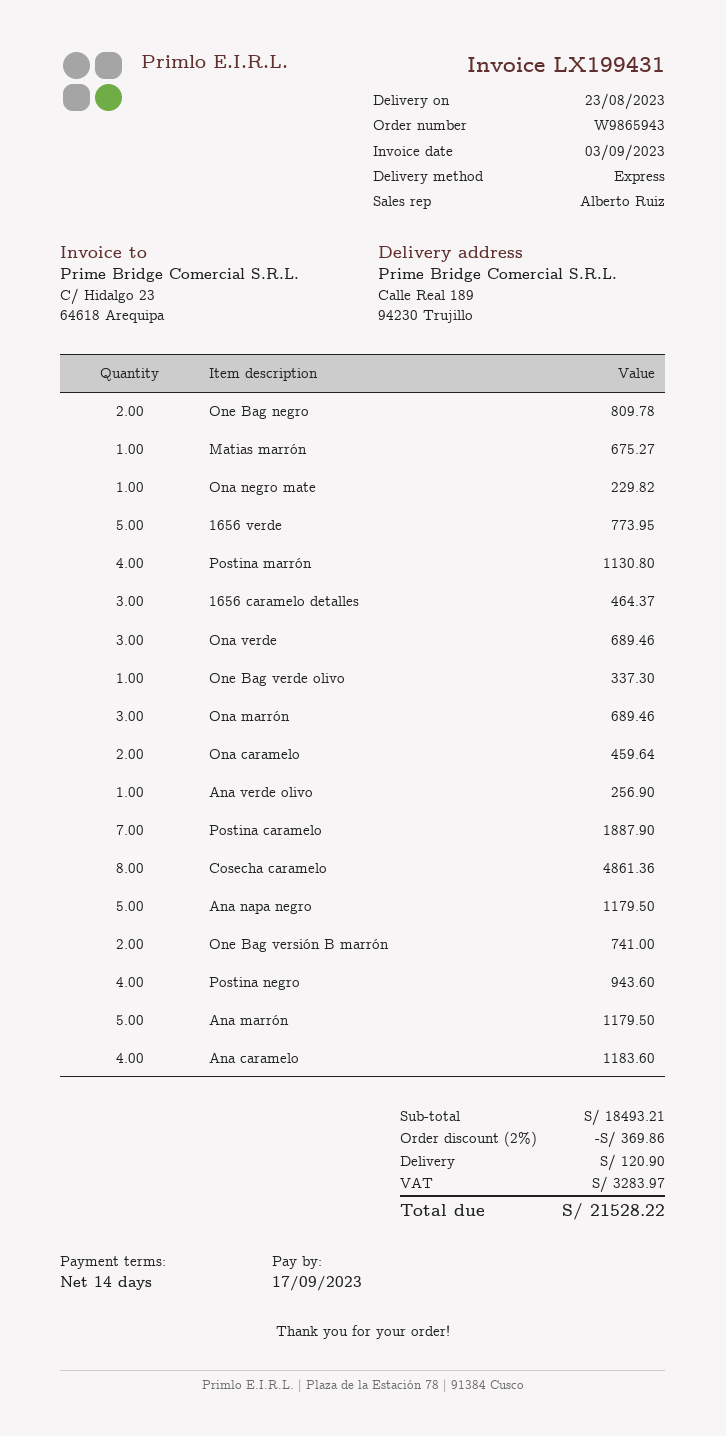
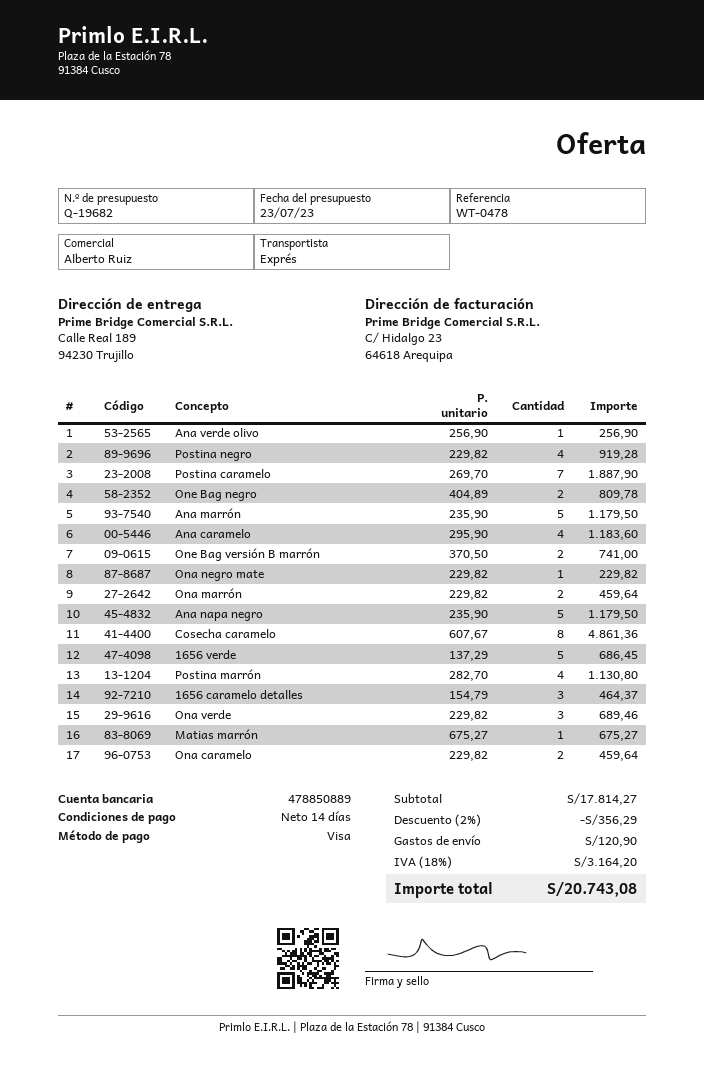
1656 verde: 5 for 773.95 -> 5 for 686.45
One Bag verde olivo: 1 for 337.30 -> none
Ona marrón: 3 for 689.46 -> 2 for 459.64
Postina negro: 4 for 943.60 -> 4 for 919.28
subtotal: 18493.21 -> 17814.27
discount: 2% = 369.86 -> 2% = 356.29
tax: 3283.97 -> 3164.20
total: 21528.22 -> 20743.08

